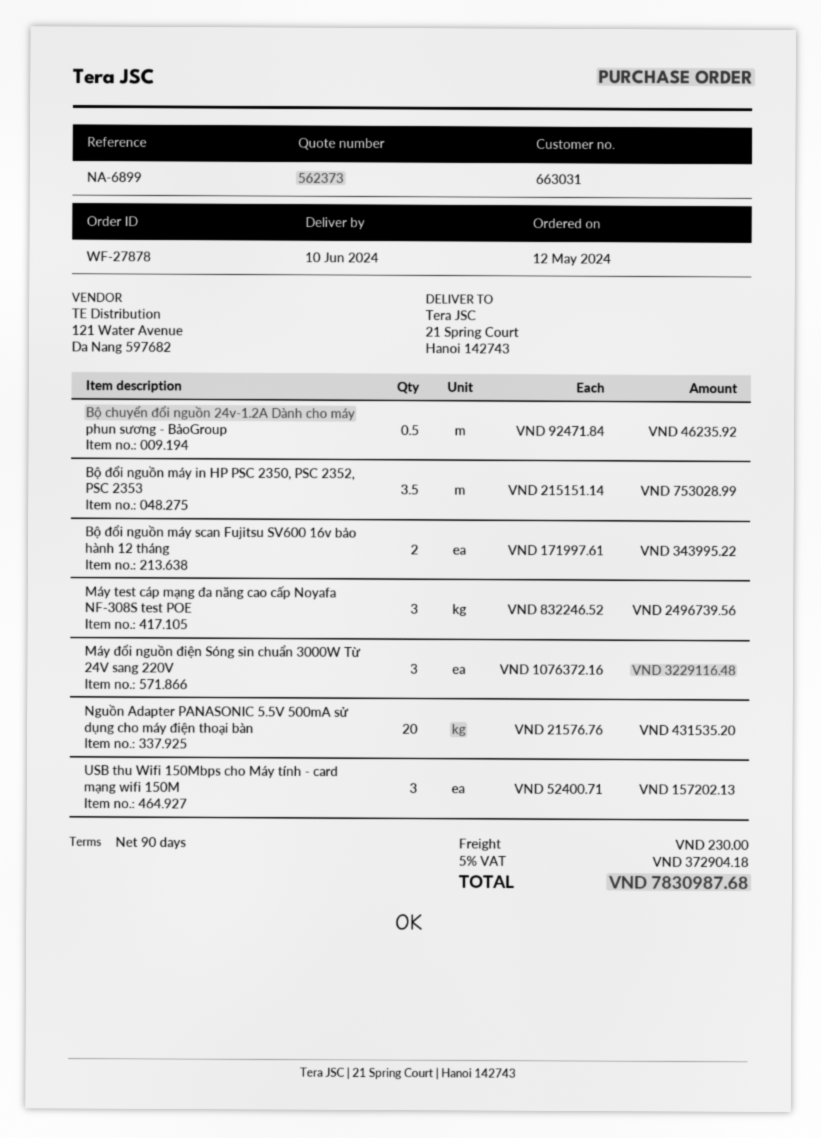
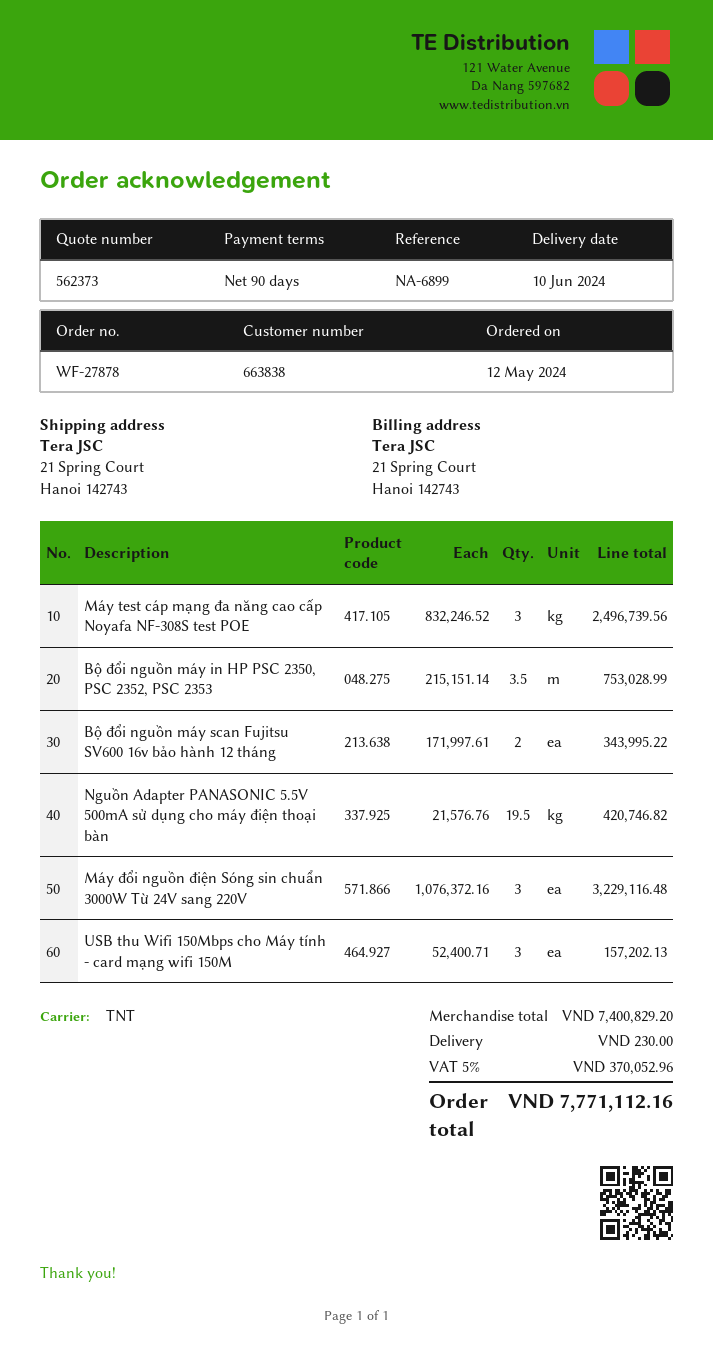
customer number: 663031 -> 663838
Bộ chuyển đổi nguồn 24v-1.2A Dành cho máy phun sương - BảoGroup: 0.5 x 92471.84 = 46235.92 -> none
Nguồn Adapter PANASONIC 5.5V 500mA sử dụng cho máy điện thoại bàn: 20 x 21576.76 = 431535.20 -> 19.5 x 21576.76 = 420746.82
tax: 5% = 372904.18 -> 5% = 370052.96
total: 7830987.68 -> 7771112.16

